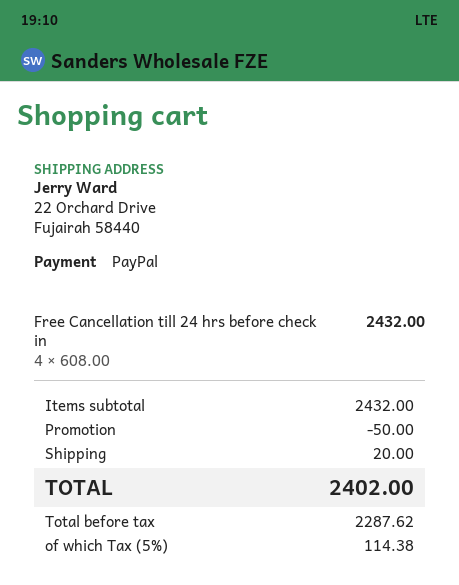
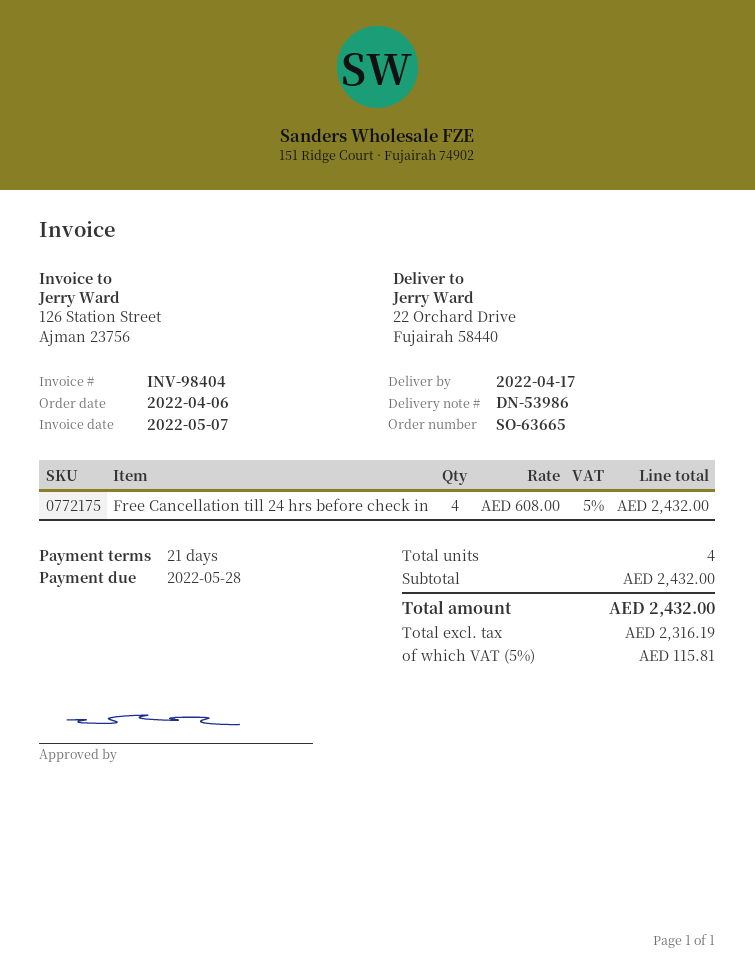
discount: 50.00 -> none
shipping: 20.00 -> none
net: 2287.62 -> 2316.19
tax: 5% = 114.38 -> 5% = 115.81
total: 2402.00 -> 2432.00

